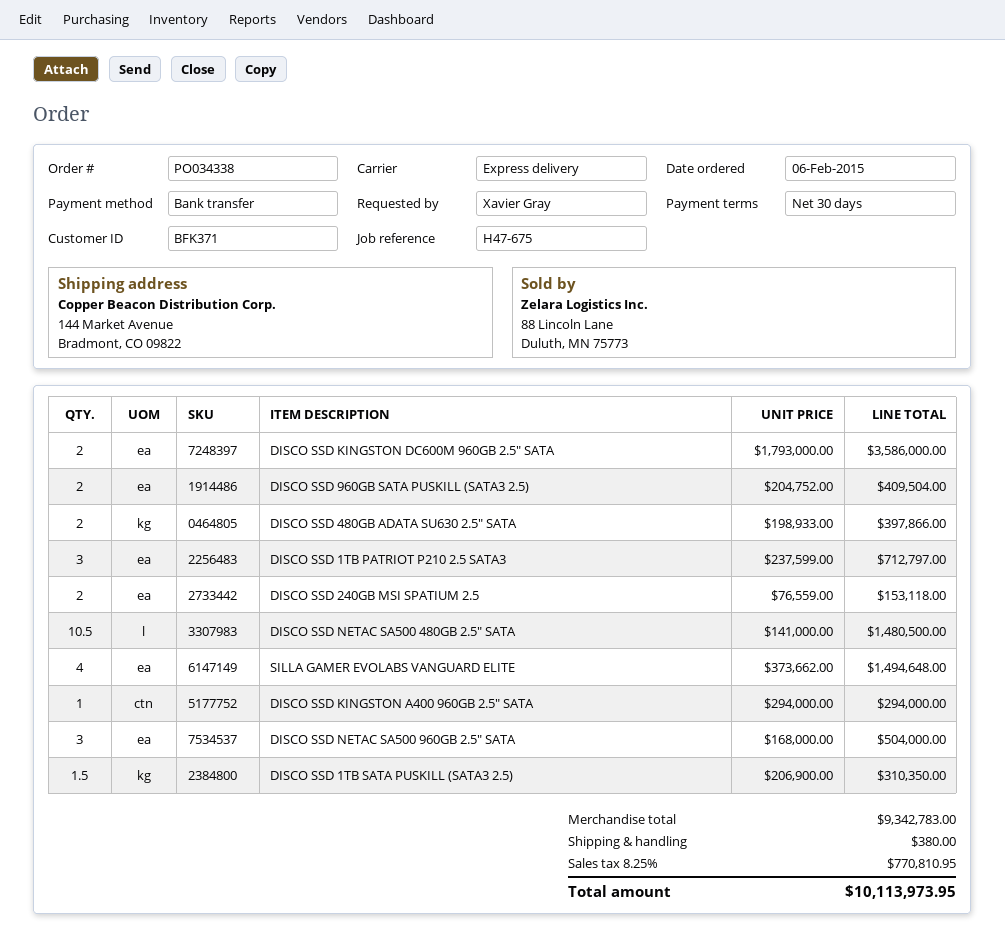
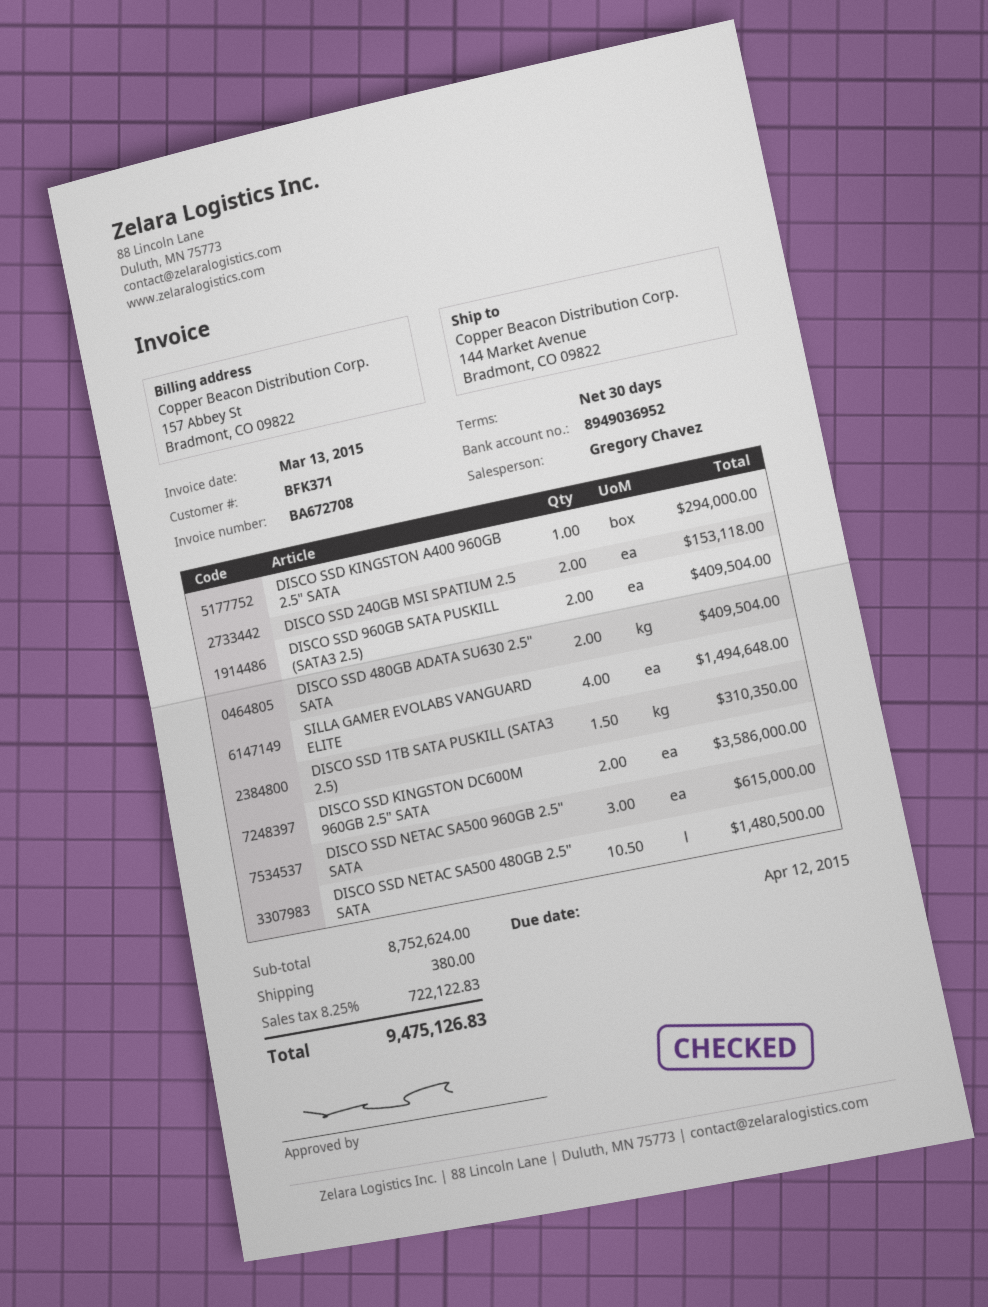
DISCO SSD 480GB ADATA SU630 2.5" SATA: 2 for 397866.00 -> 2 for 409504.00
DISCO SSD 1TB PATRIOT P210 2.5 SATA3: 3 for 712797.00 -> none
DISCO SSD NETAC SA500 960GB 2.5" SATA: 3 for 504000.00 -> 3 for 615000.00
subtotal: 9342783.00 -> 8752624.00
tax: 8.25% = 770810.95 -> 8.25% = 722122.83
total: 10113973.95 -> 9475126.83

